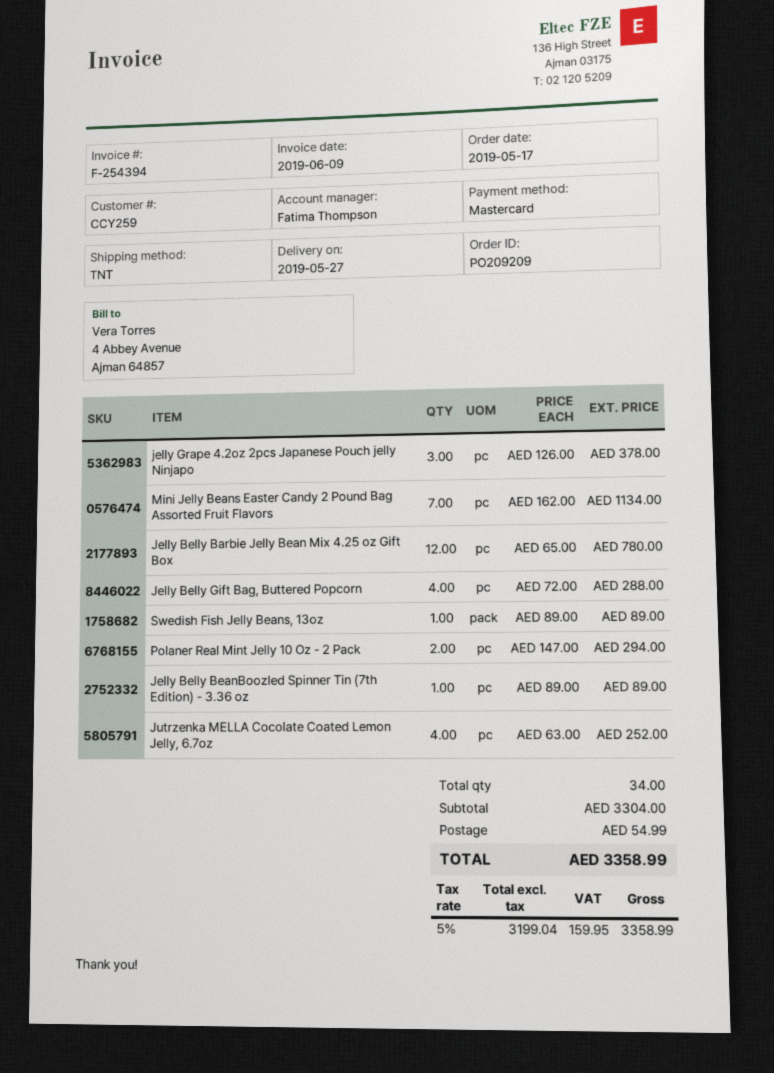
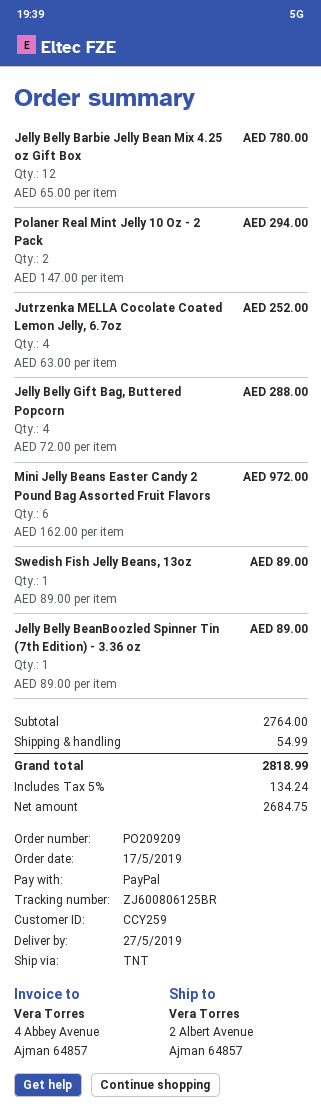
payment method: Mastercard -> PayPal
jelly Grape 4.2oz 2pcs Japanese Pouch jelly Ninjapo: 3 x 126.00 = 378.00 -> none
Mini Jelly Beans Easter Candy 2 Pound Bag Assorted Fruit Flavors: 7 x 162.00 = 1134.00 -> 6 x 162.00 = 972.00
subtotal: 3304.00 -> 2764.00
net: 3199.04 -> 2684.75
tax: 5% = 159.95 -> 5% = 134.24
total: 3358.99 -> 2818.99

